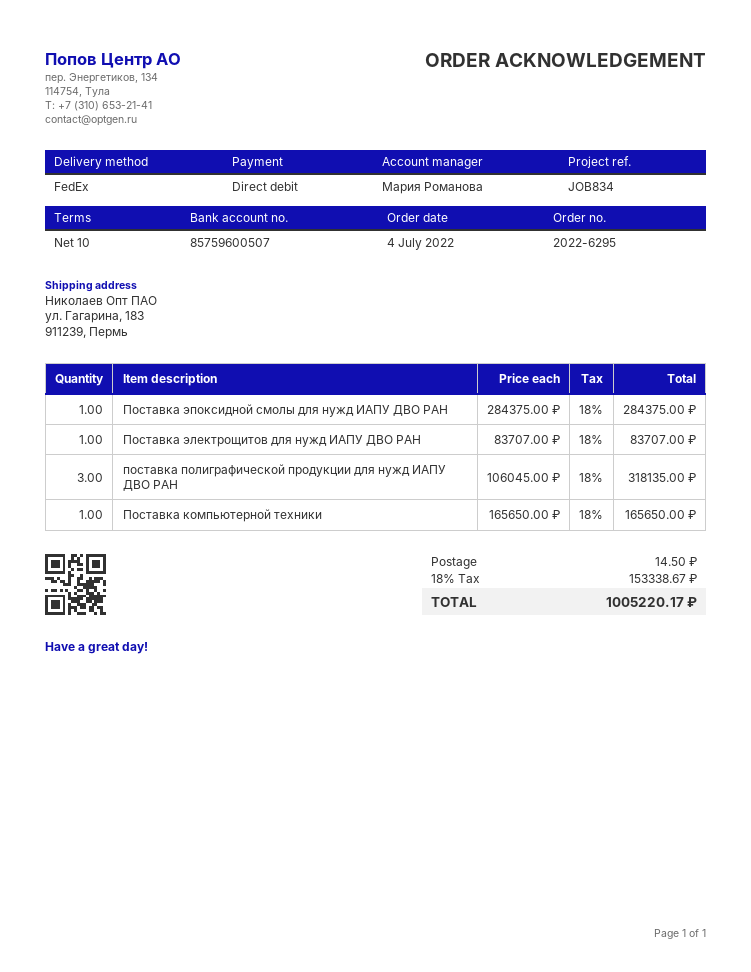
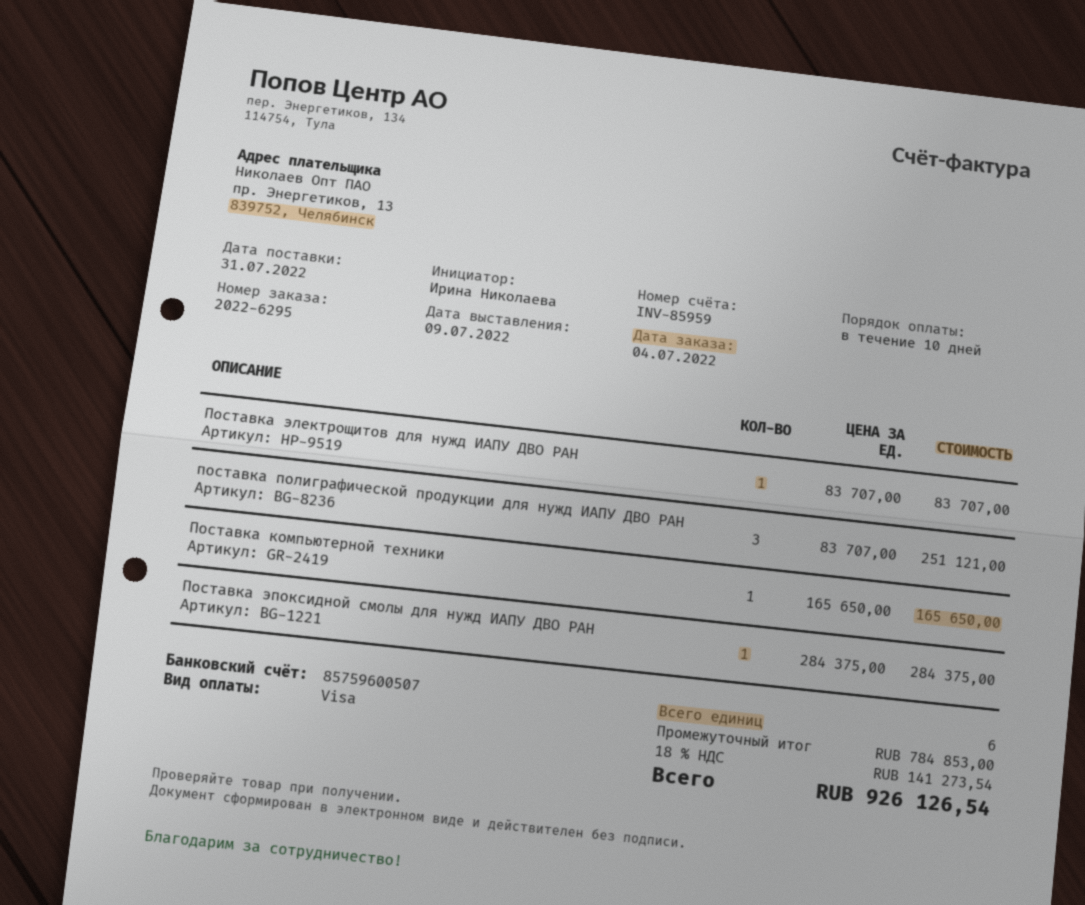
payment method: direct debit -> Visa
поставка полиграфической продукции для нужд ИАПУ ДВО РАН: 3 x 106045.00 = 318135.00 -> 3 x 83707.00 = 251121.00
shipping: 14.50 -> none
tax: 18% = 153338.67 -> 18% = 141273.54
total: 1005220.17 -> 926126.54

